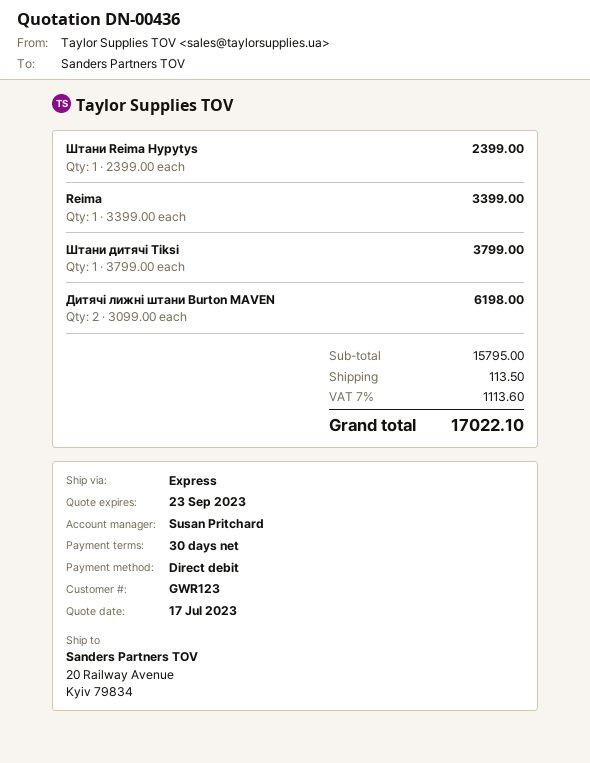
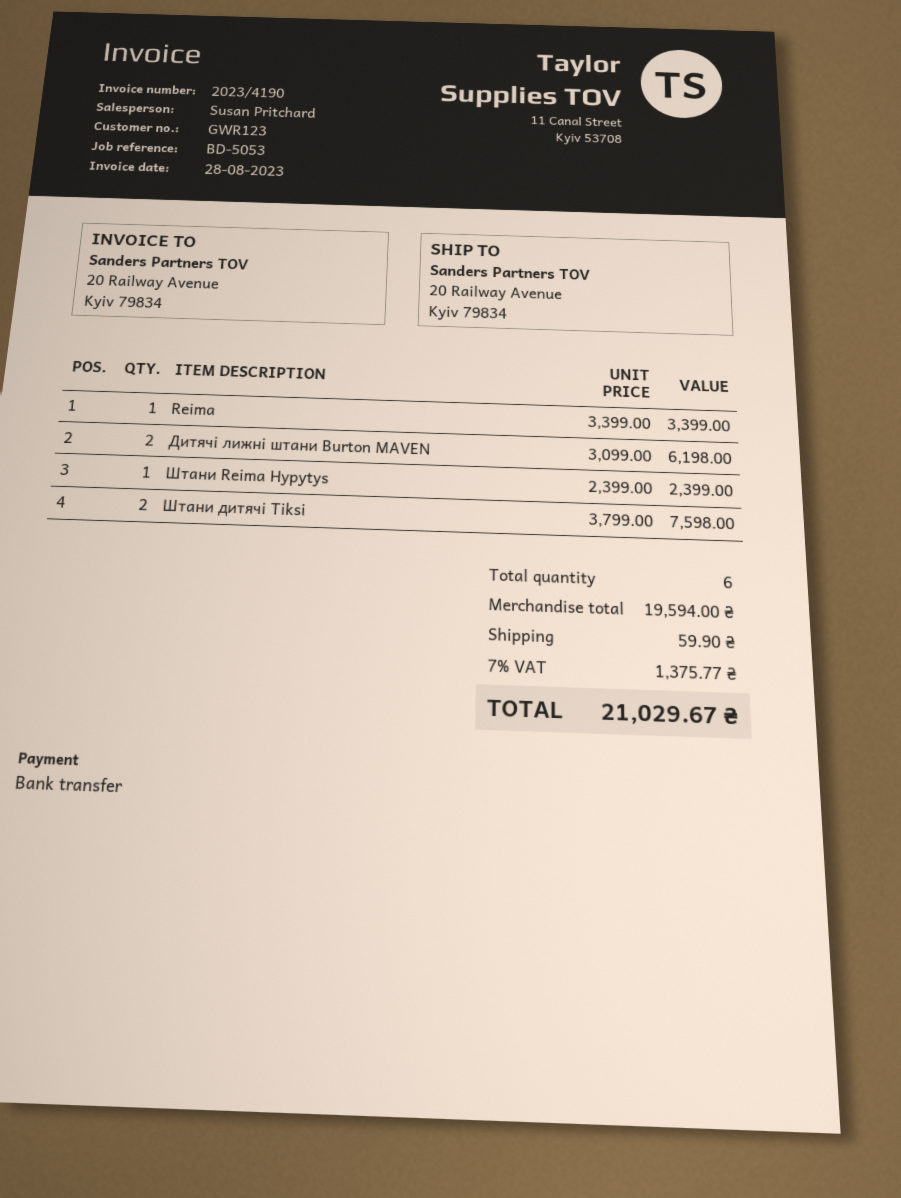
payment method: direct debit -> bank transfer
Штани дитячі Tiksi: 1 x 3799.00 = 3799.00 -> 2 x 3799.00 = 7598.00
subtotal: 15795.00 -> 19594.00
shipping: 113.50 -> 59.90
tax: 7% = 1113.60 -> 7% = 1375.77
total: 17022.10 -> 21029.67

